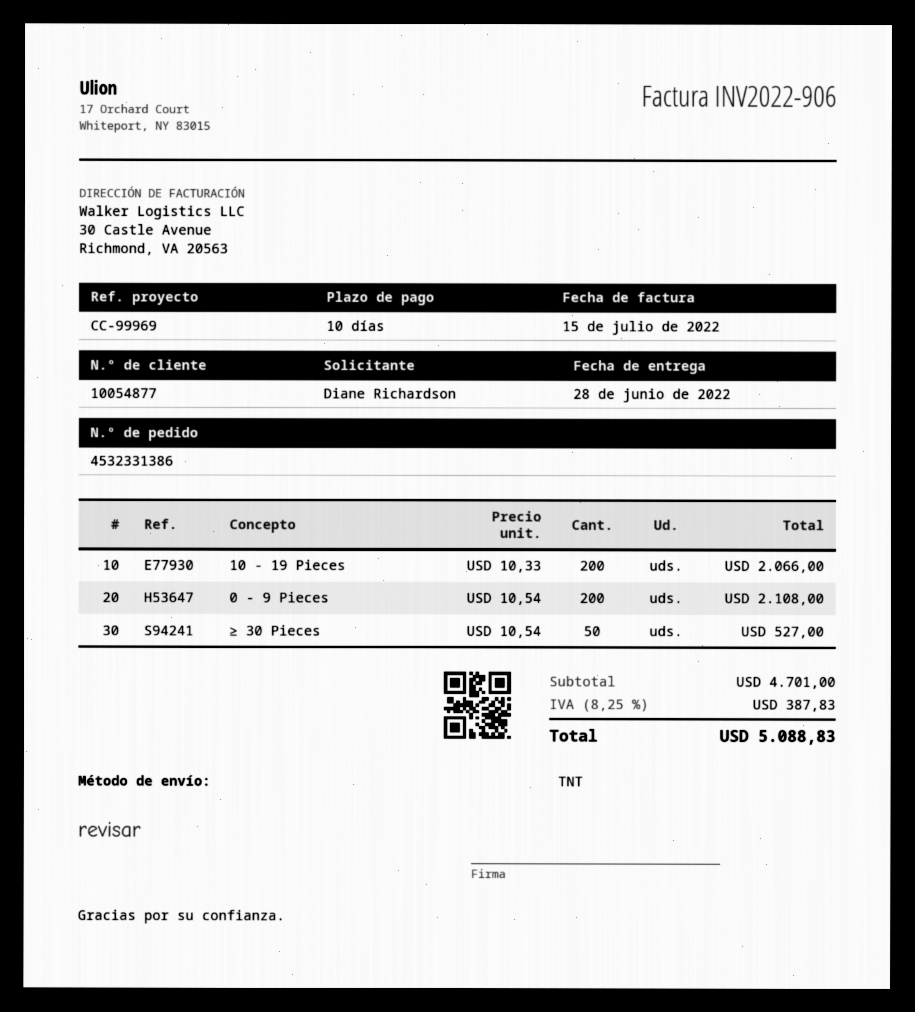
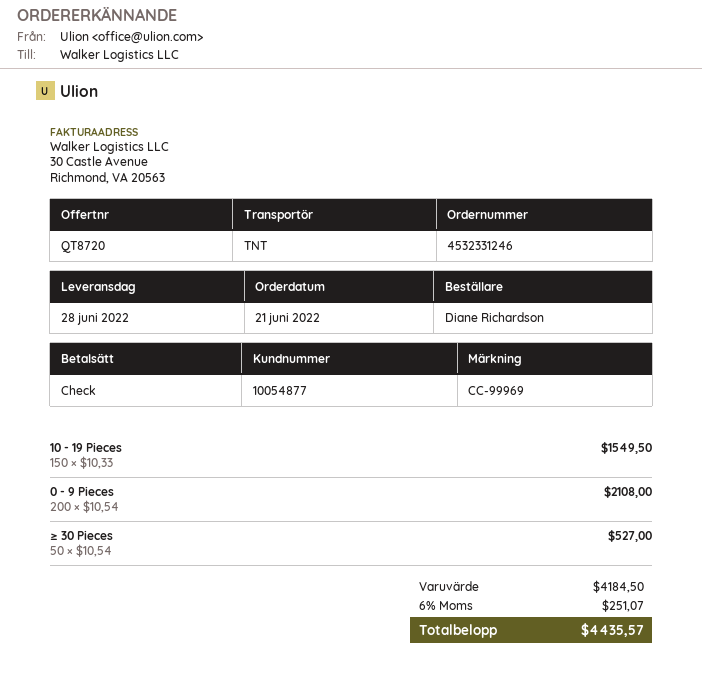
order number: 4532331386 -> 4532331246
10 - 19 Pieces: 200 x 10.33 = 2066.00 -> 150 x 10.33 = 1549.50
subtotal: 4701.00 -> 4184.50
tax: 8.25% = 387.83 -> 6% = 251.07
total: 5088.83 -> 4435.57

